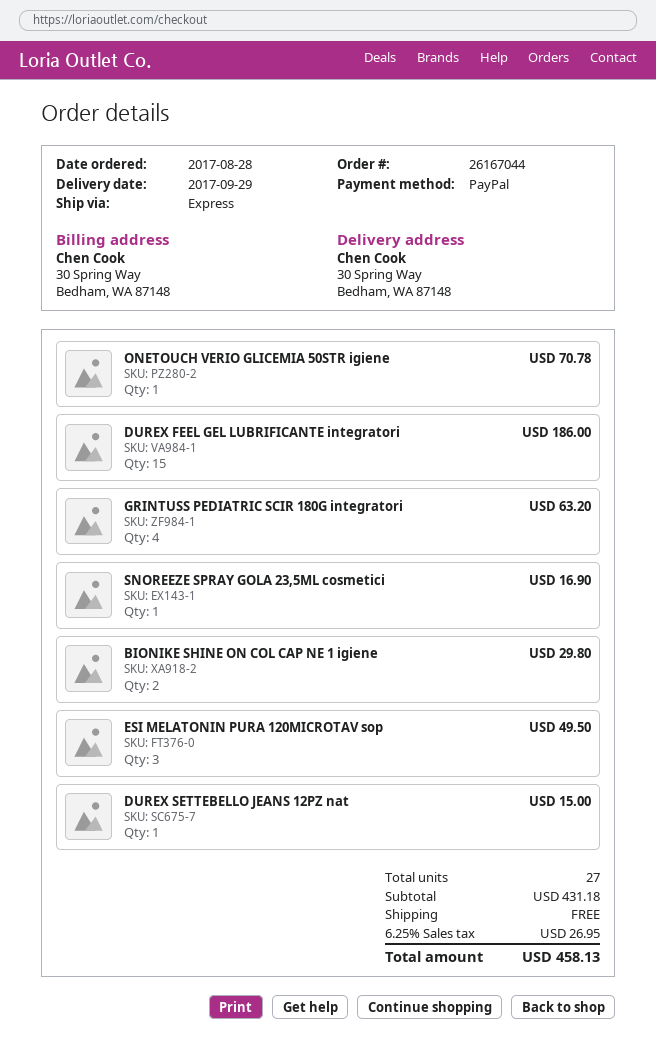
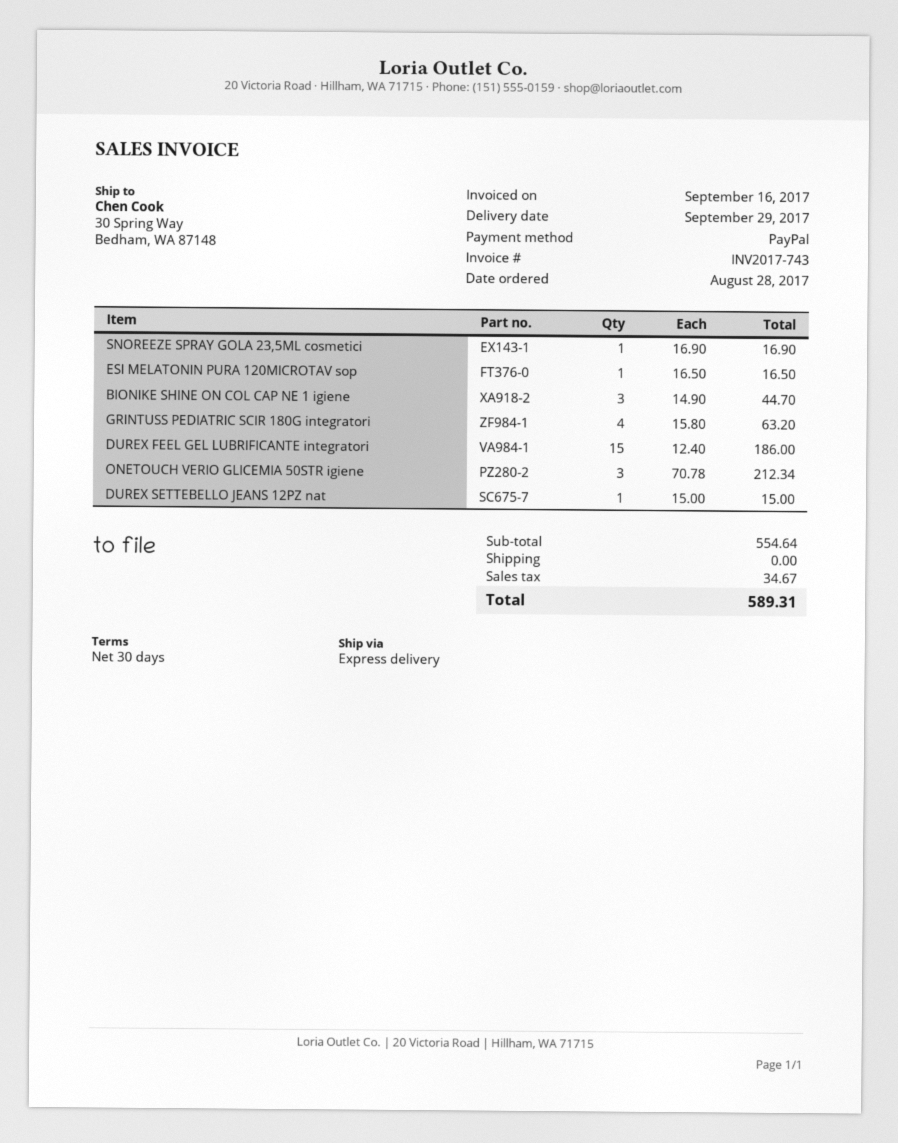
ONETOUCH VERIO GLICEMIA 50STR igiene: 1 for 70.78 -> 3 for 212.34
BIONIKE SHINE ON COL CAP NE 1 igiene: 2 for 29.80 -> 3 for 44.70
ESI MELATONIN PURA 120MICROTAV sop: 3 for 49.50 -> 1 for 16.50
subtotal: 431.18 -> 554.64
tax: 26.95 -> 34.67
total: 458.13 -> 589.31

